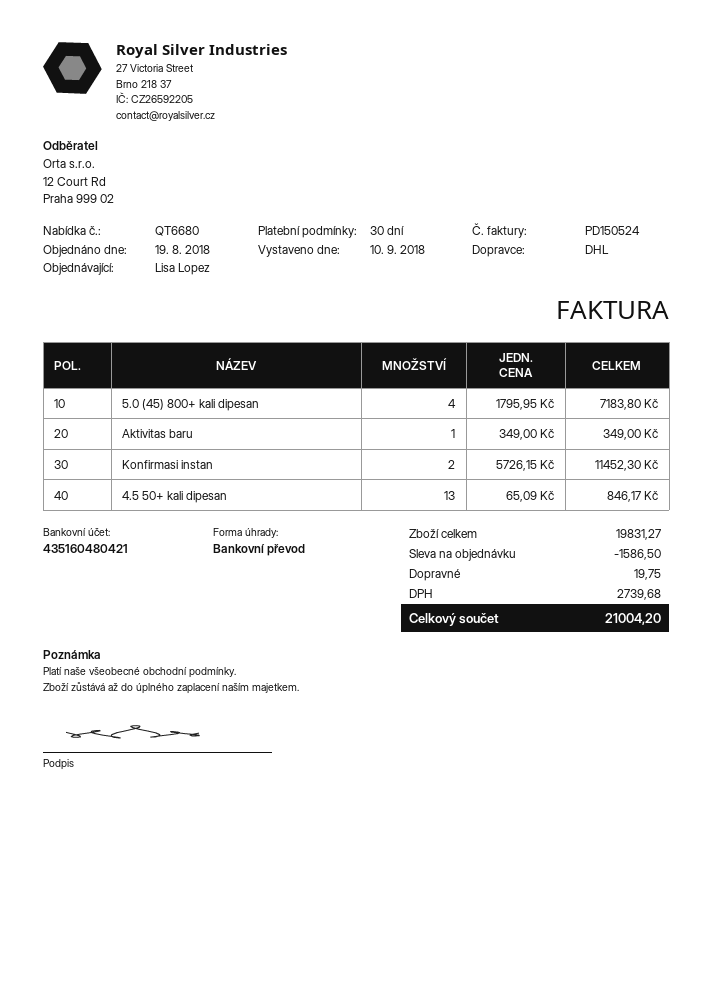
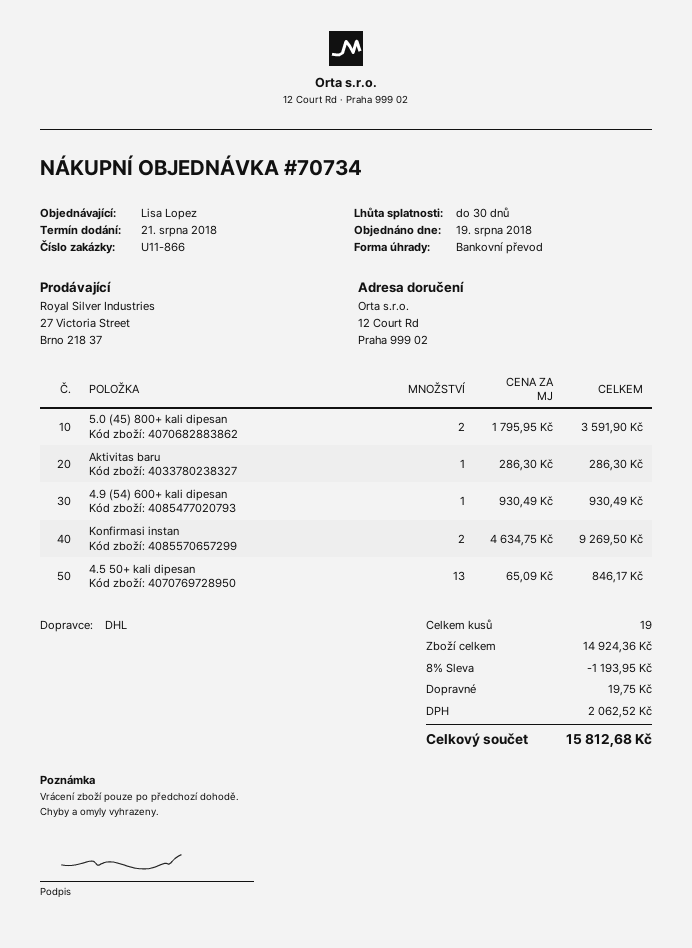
5.0 (45) 800+ kali dipesan: 4 x 1795.95 = 7183.80 -> 2 x 1795.95 = 3591.90
Aktivitas baru: 1 x 349.00 = 349.00 -> 1 x 286.30 = 286.30
Konfirmasi instan: 2 x 5726.15 = 11452.30 -> 2 x 4634.75 = 9269.50
4.9 (54) 600+ kali dipesan: none -> 1 x 930.49 = 930.49
subtotal: 19831.27 -> 14924.36
discount: 1586.50 -> 1193.95
tax: 2739.68 -> 2062.52
total: 21004.20 -> 15812.68

